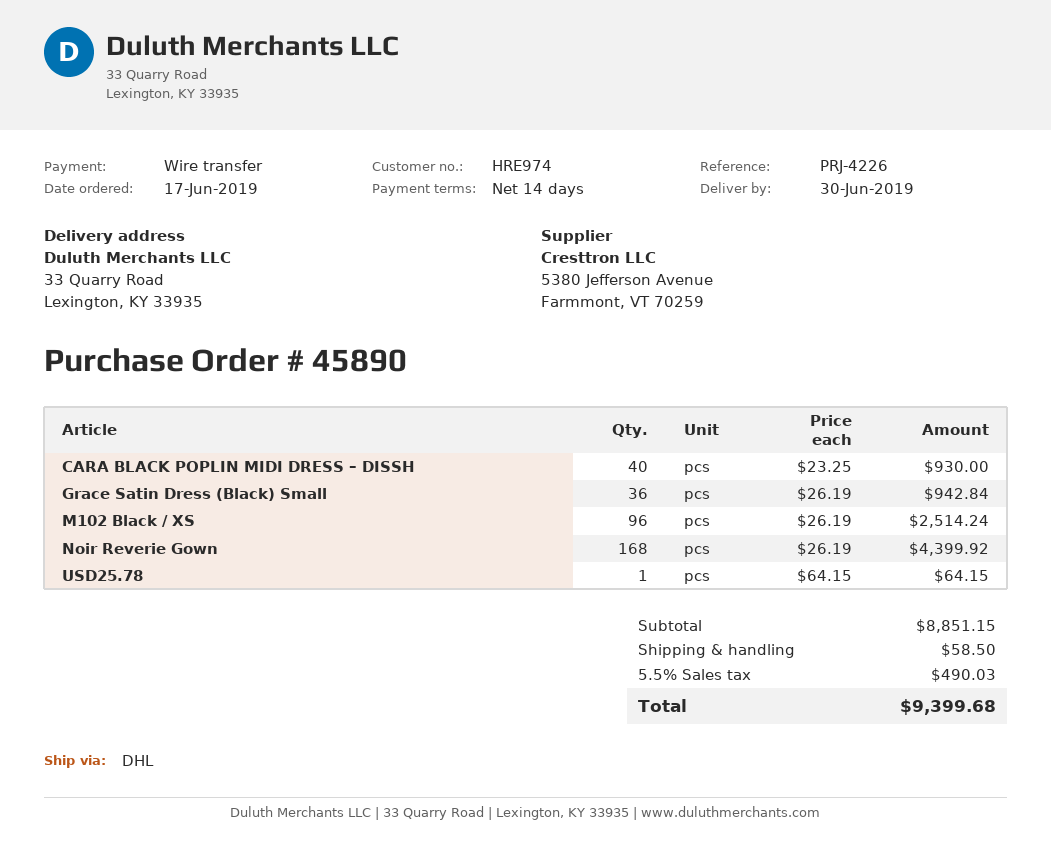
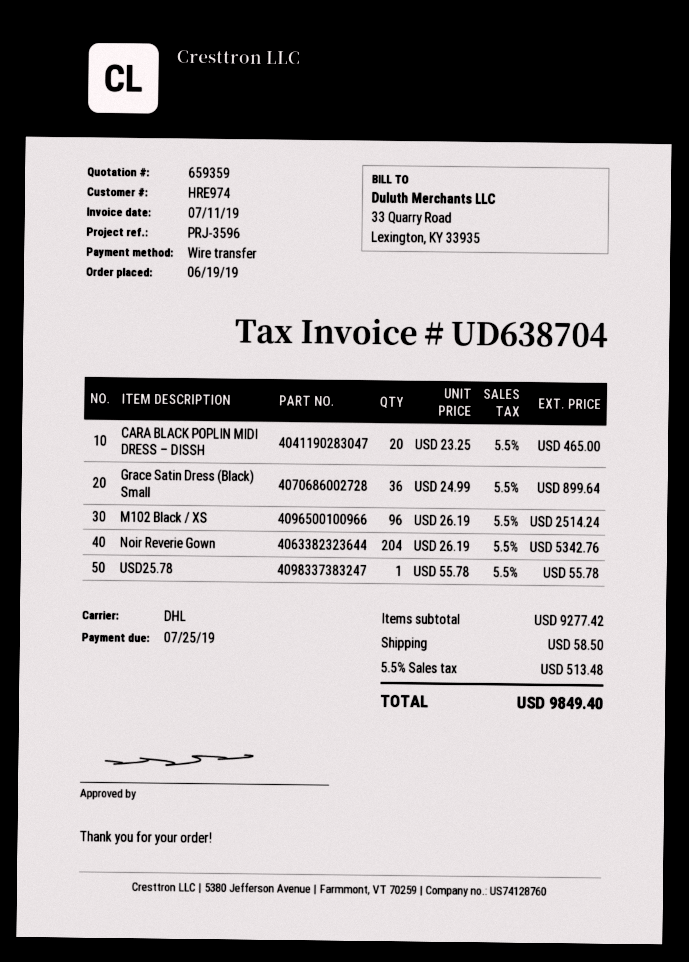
order date: 2019-06-17 -> 2019-06-19
reference: PRJ-4226 -> PRJ-3596
CARA BLACK POPLIN MIDI DRESS – DISSH: 40 x 23.25 = 930.00 -> 20 x 23.25 = 465.00
Grace Satin Dress (Black) Small: 36 x 26.19 = 942.84 -> 36 x 24.99 = 899.64
Noir Reverie Gown: 168 x 26.19 = 4399.92 -> 204 x 26.19 = 5342.76
USD25.78: 1 x 64.15 = 64.15 -> 1 x 55.78 = 55.78
subtotal: 8851.15 -> 9277.42
tax: 5.5% = 490.03 -> 5.5% = 513.48
total: 9399.68 -> 9849.40

